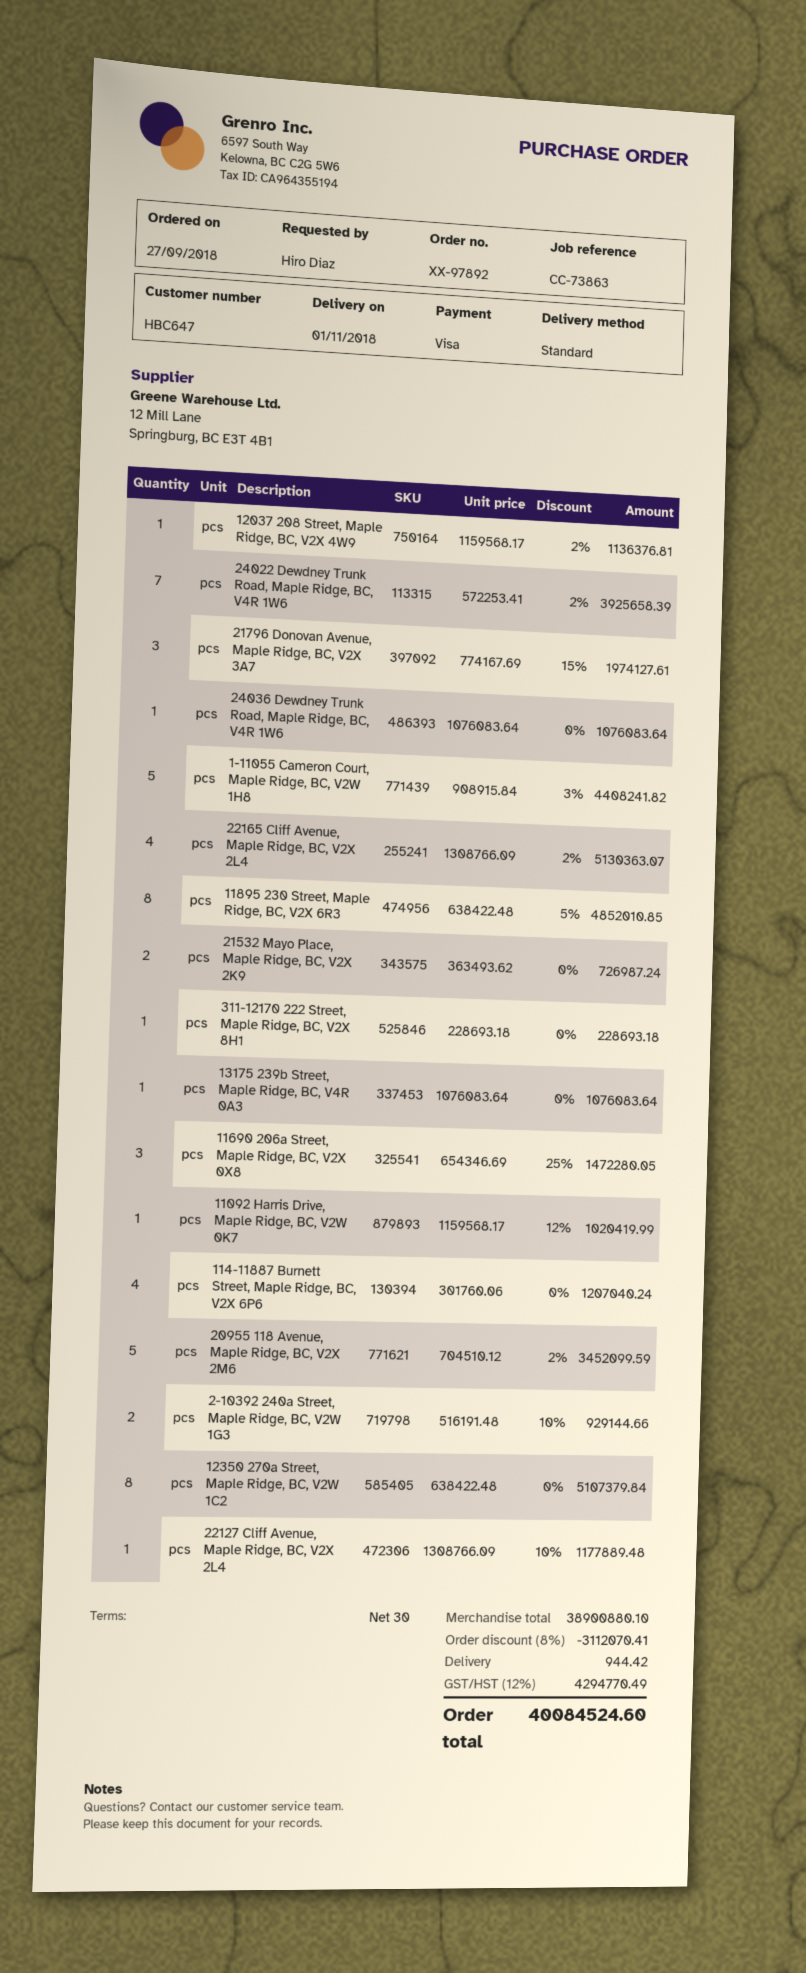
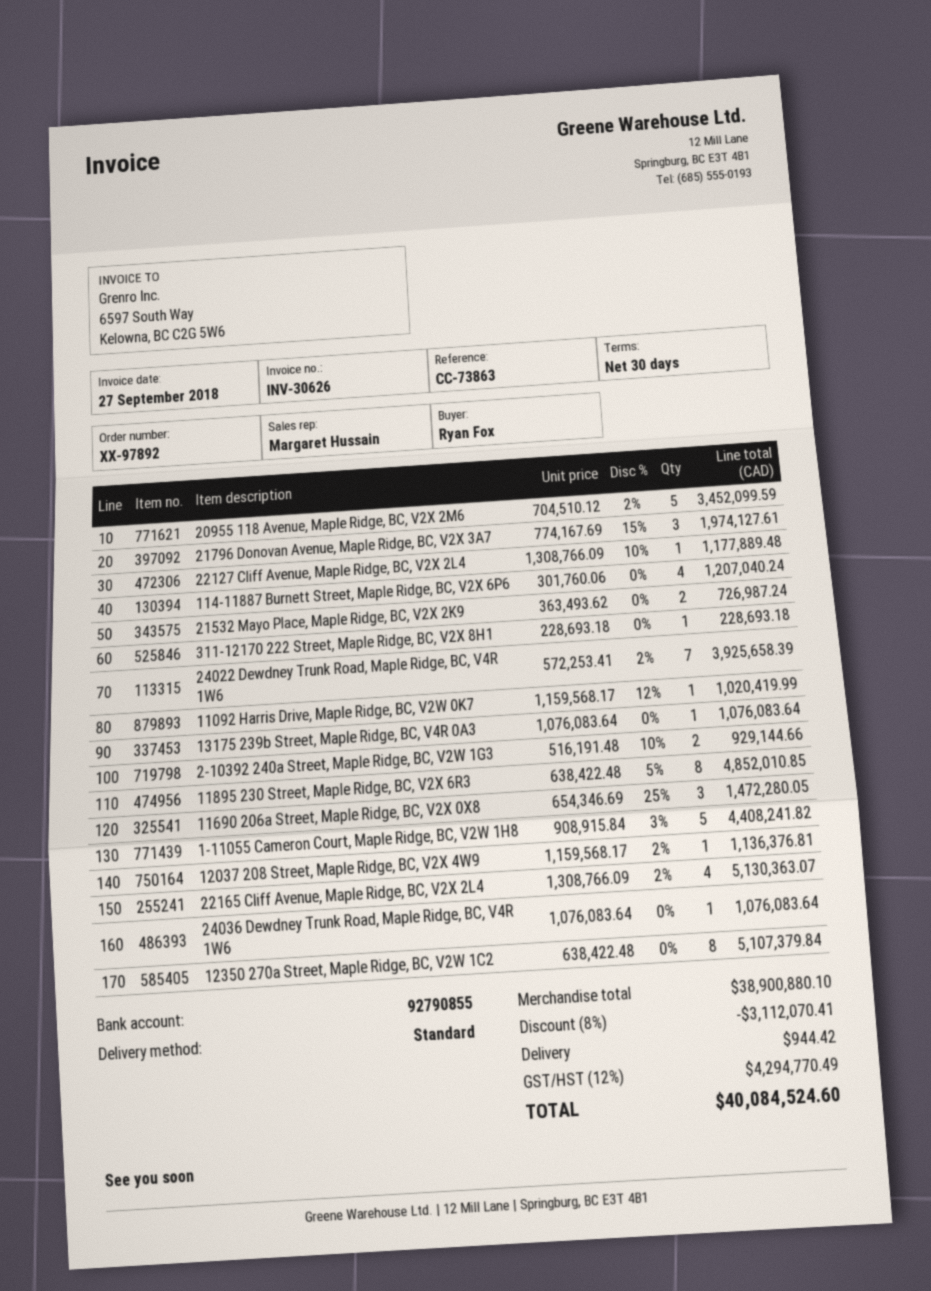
ordered by: Hiro Diaz -> Ryan Fox

